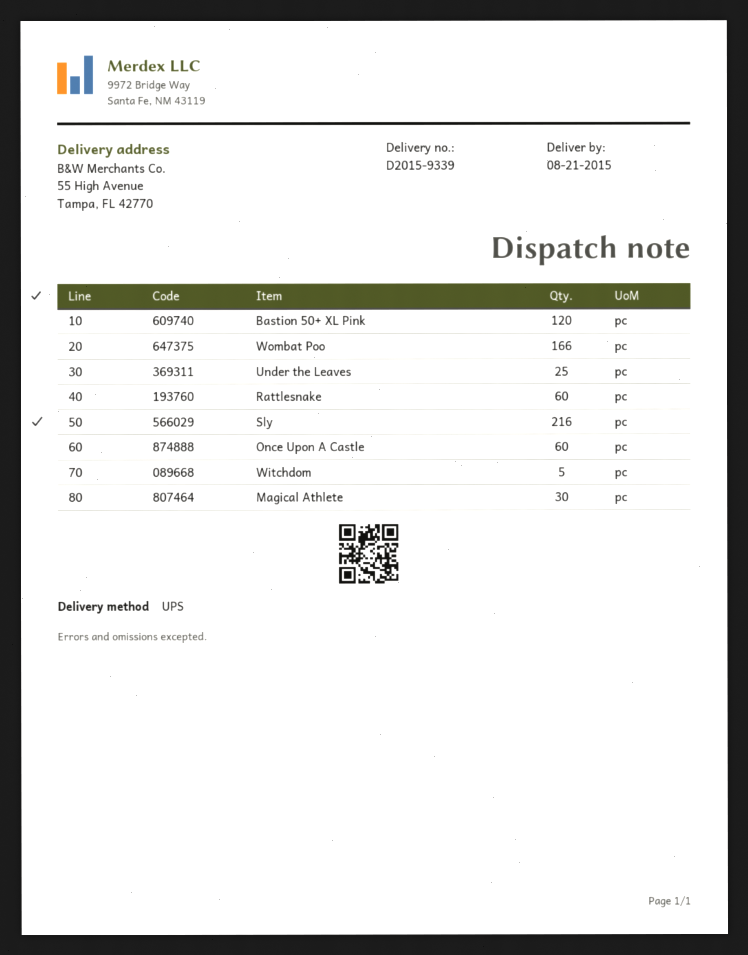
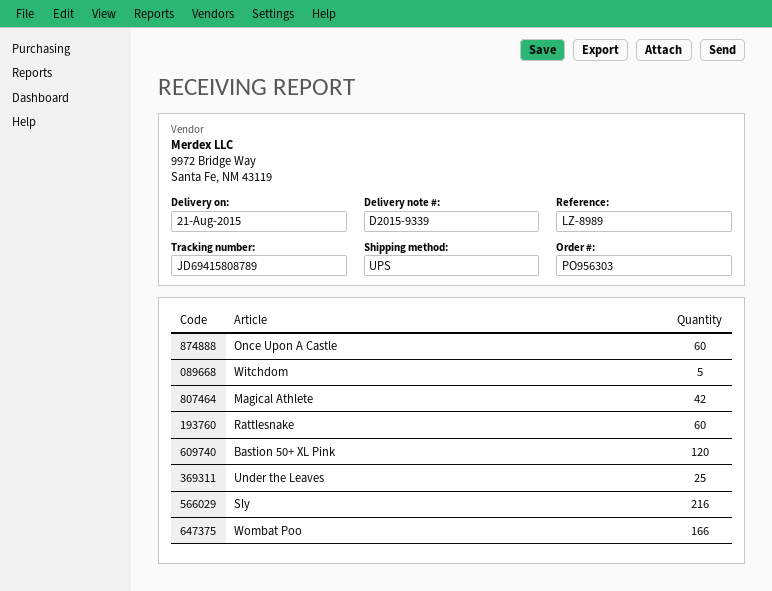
Magical Athlete: 30 -> 42

